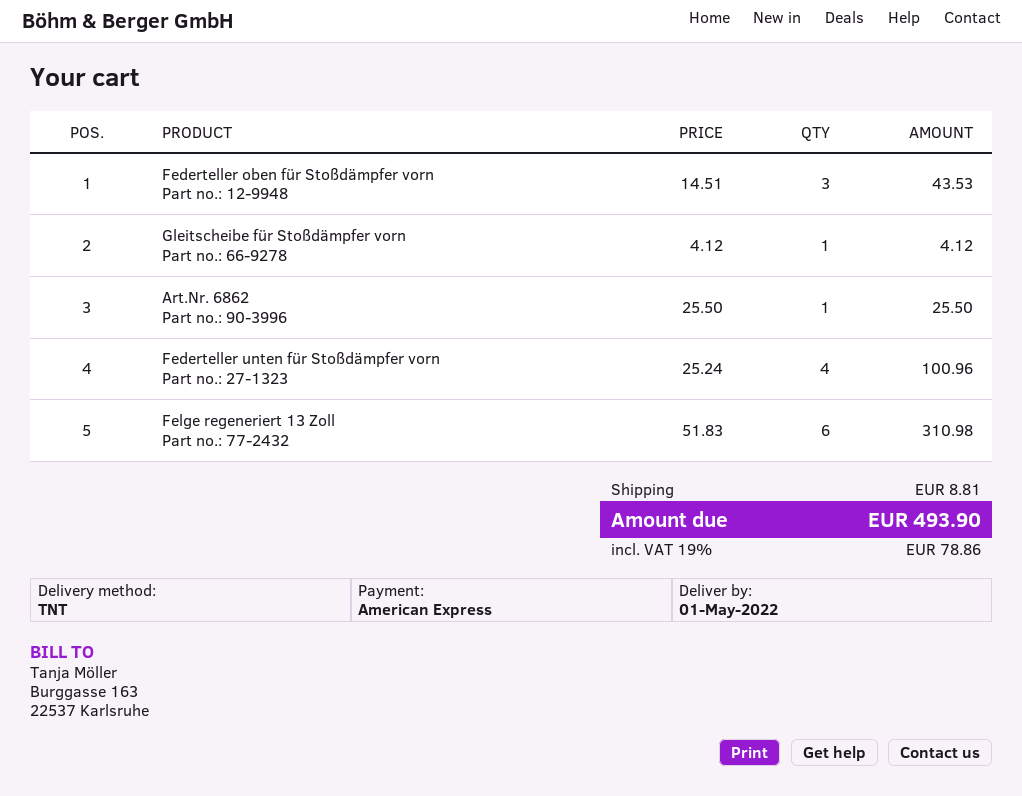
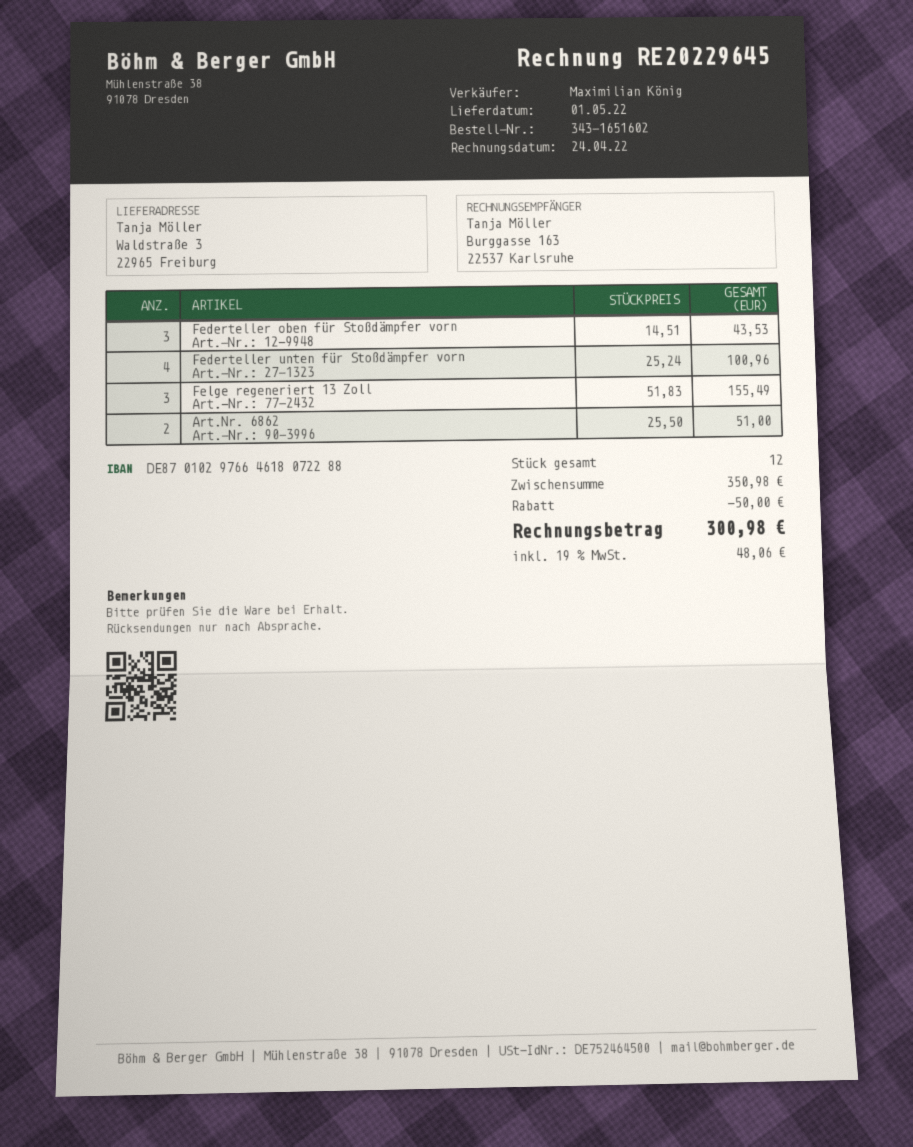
Gleitscheibe für Stoßdämpfer vorn: 1 x 4.12 = 4.12 -> none
Art.Nr. 6862: 1 x 25.50 = 25.50 -> 2 x 25.50 = 51.00
Felge regeneriert 13 Zoll: 6 x 51.83 = 310.98 -> 3 x 51.83 = 155.49
discount: none -> 50.00
shipping: 8.81 -> none
tax: 19% = 78.86 -> 19% = 48.06
total: 493.90 -> 300.98

